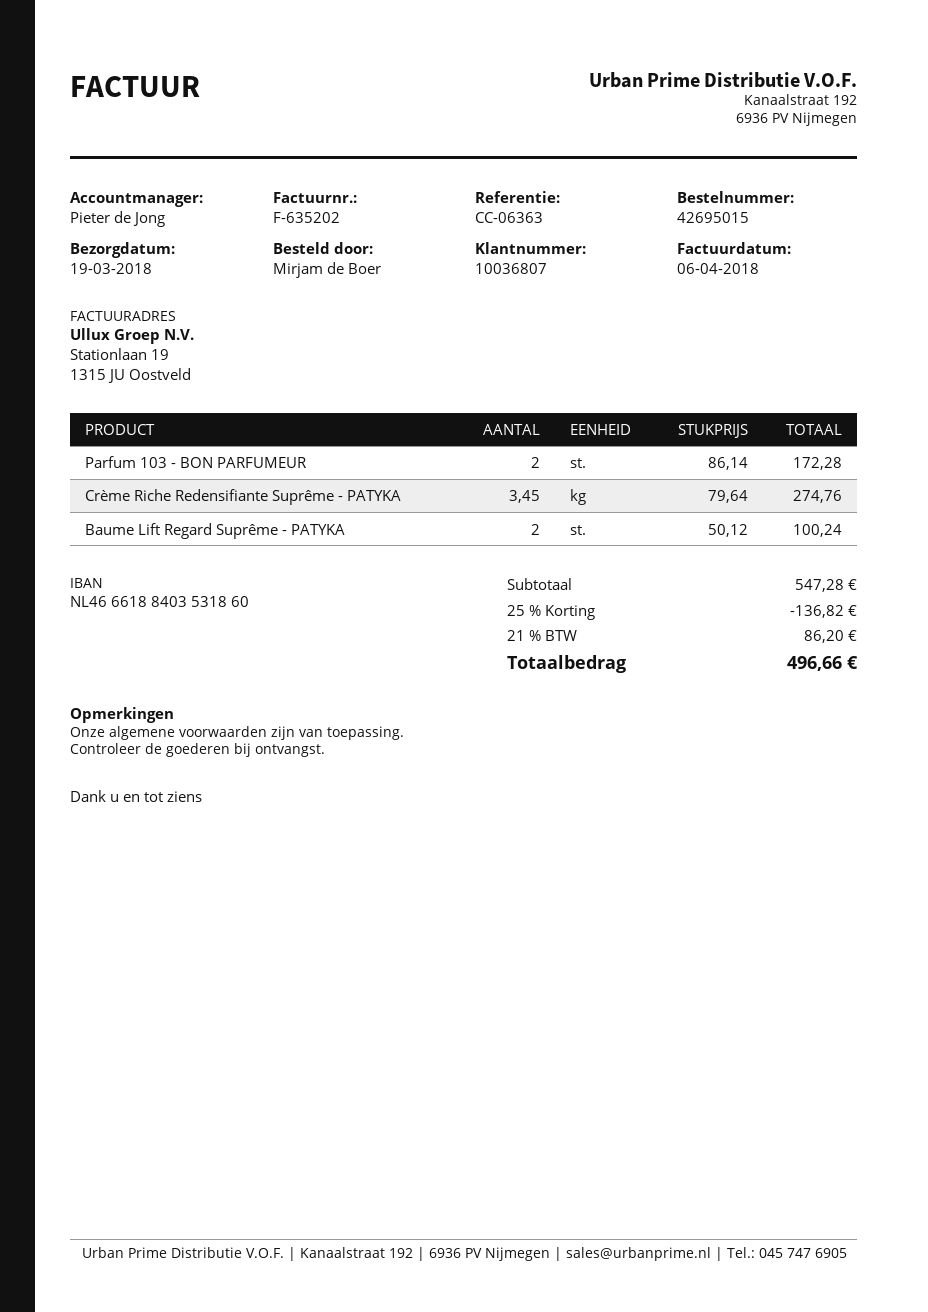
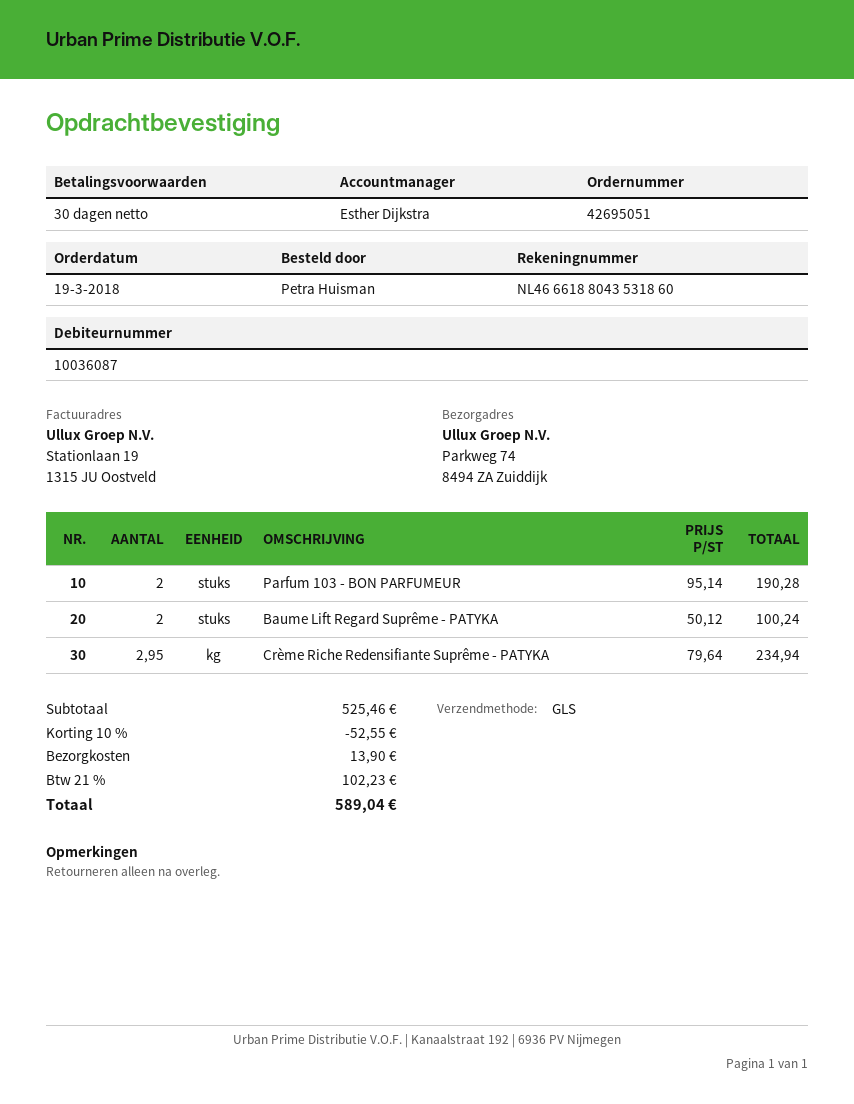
order number: 42695015 -> 42695051
customer number: 10036807 -> 10036087
ordered by: Mirjam de Boer -> Petra Huisman
sales rep: Pieter de Jong -> Esther Dijkstra
bank account: NL4666188403531860 -> NL4666188043531860
Parfum 103 - BON PARFUMEUR: 2 x 86.14 = 172.28 -> 2 x 95.14 = 190.28
Crème Riche Redensifiante Suprême - PATYKA: 3.45 x 79.64 = 274.76 -> 2.95 x 79.64 = 234.94
subtotal: 547.28 -> 525.46
discount: 25% = 136.82 -> 10% = 52.55
shipping: none -> 13.90
tax: 21% = 86.20 -> 21% = 102.23
total: 496.66 -> 589.04

